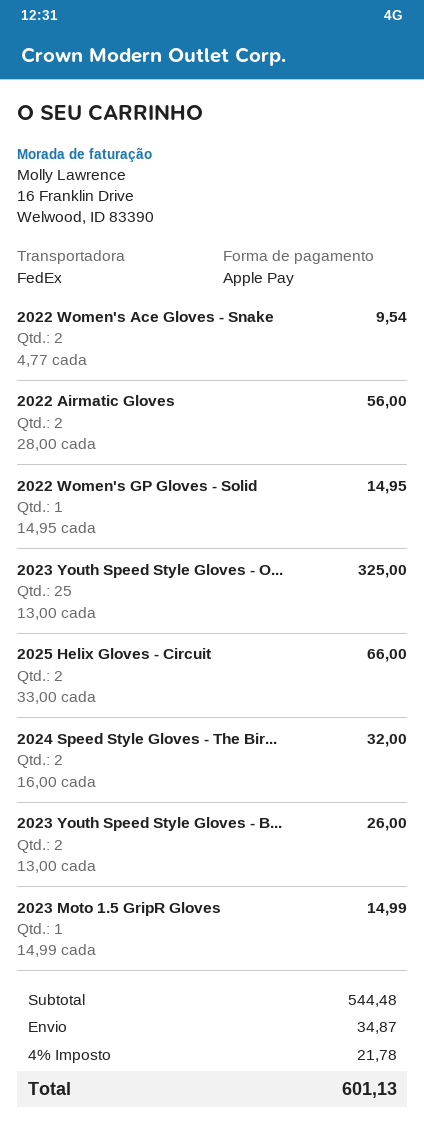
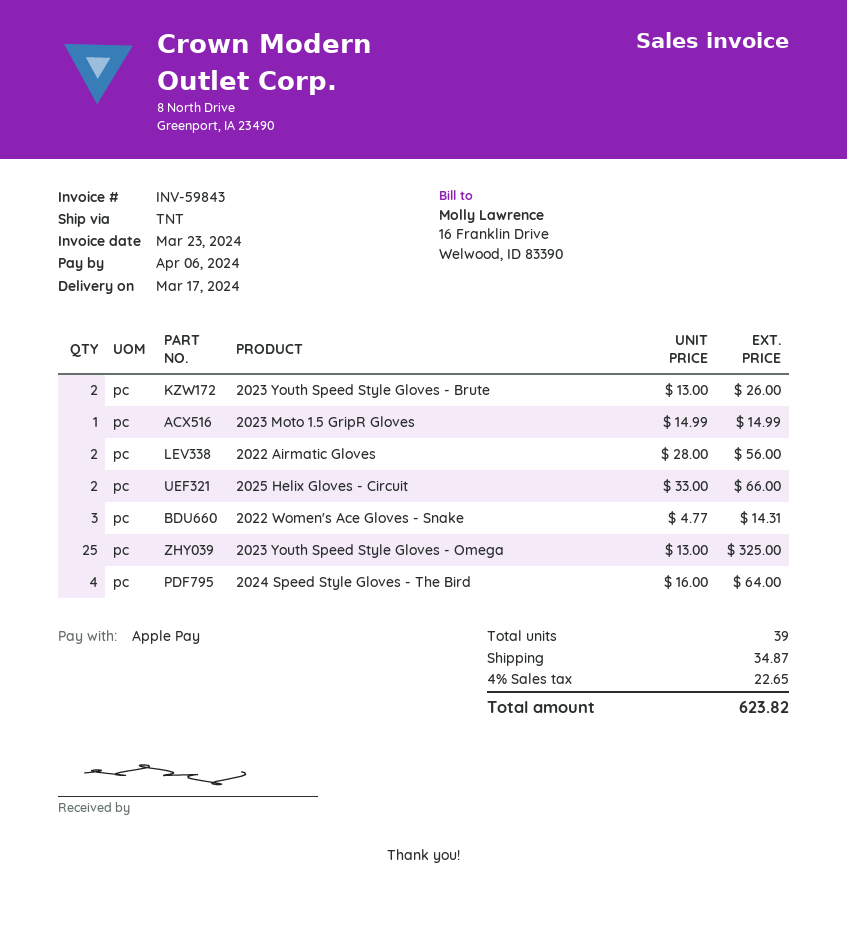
shipping method: FedEx -> TNT
2022 Women's Ace Gloves - Snake: 2 x 4.77 = 9.54 -> 3 x 4.77 = 14.31
2022 Women's GP Gloves - Solid: 1 x 14.95 = 14.95 -> none
2024 Speed Style Gloves - The Bir...: 2 x 16.00 = 32.00 -> 4 x 16.00 = 64.00
tax: 4% = 21.78 -> 4% = 22.65
total: 601.13 -> 623.82

